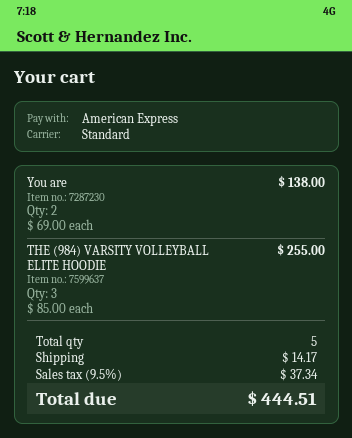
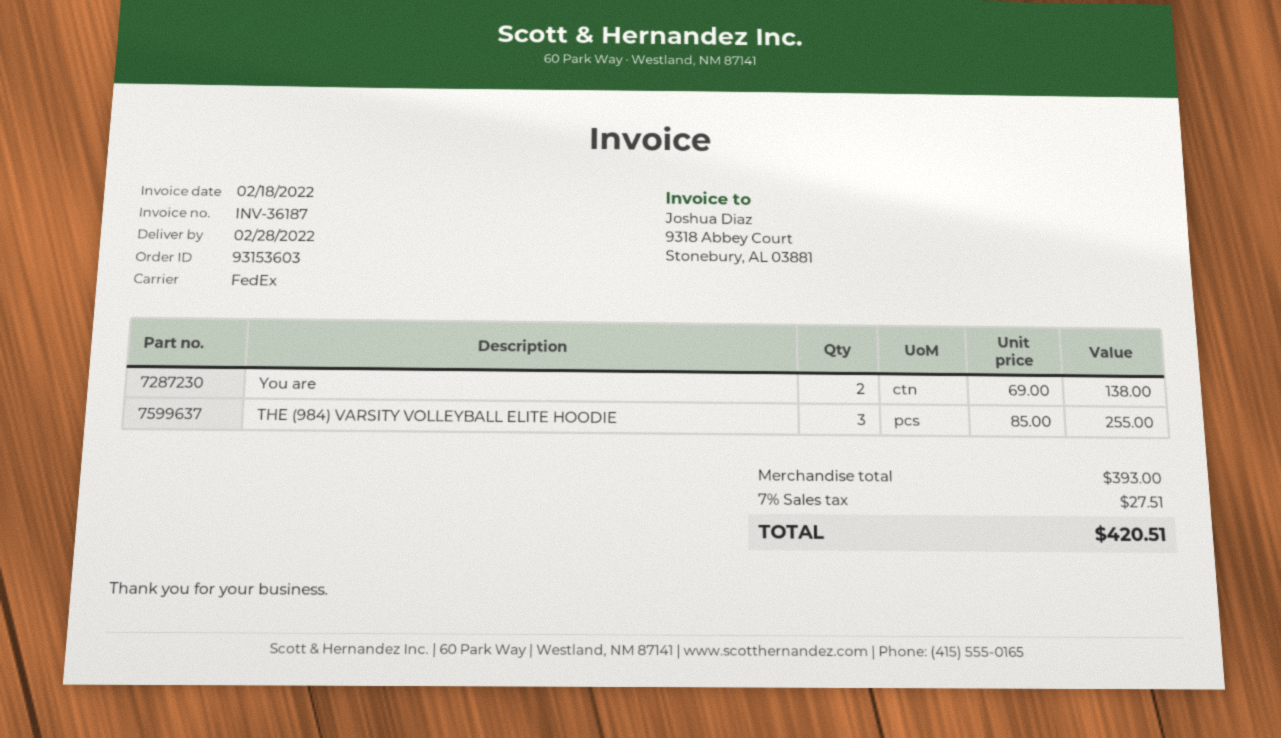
shipping method: standard -> FedEx
shipping: 14.17 -> none
tax: 9.5% = 37.34 -> 7% = 27.51
total: 444.51 -> 420.51

